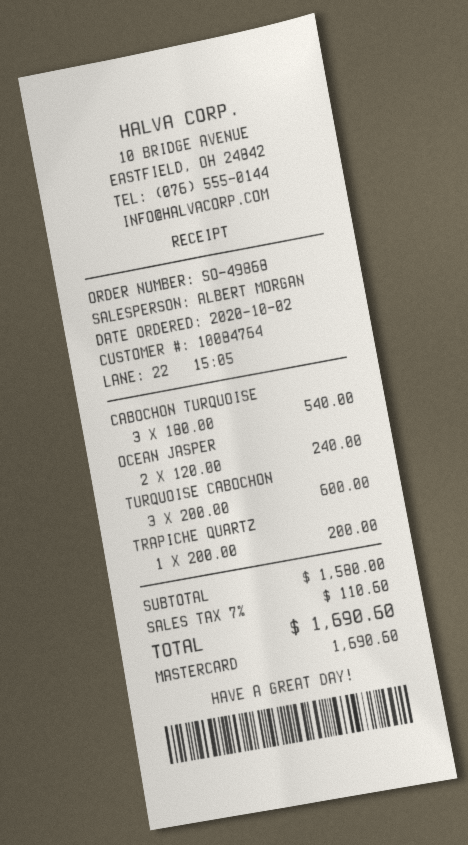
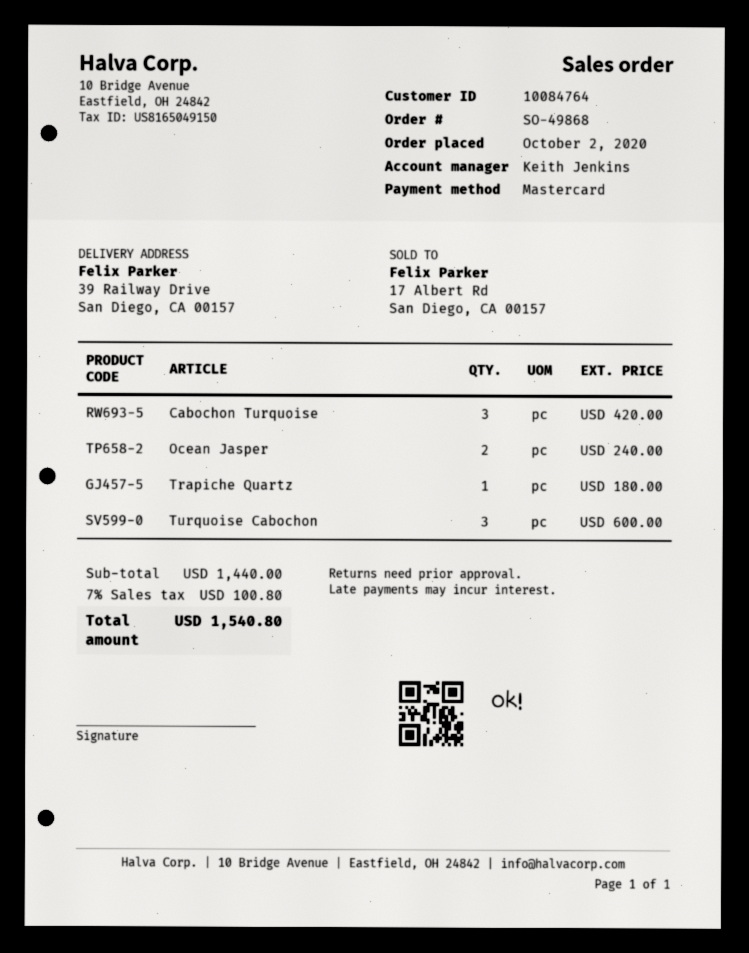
sales rep: ALBERT MORGAN -> Keith Jenkins
CABOCHON TURQUOISE: 3 for 540.00 -> 3 for 420.00
TRAPICHE QUARTZ: 1 for 200.00 -> 1 for 180.00
subtotal: 1580.00 -> 1440.00
tax: 7% = 110.60 -> 7% = 100.80
total: 1690.60 -> 1540.80

